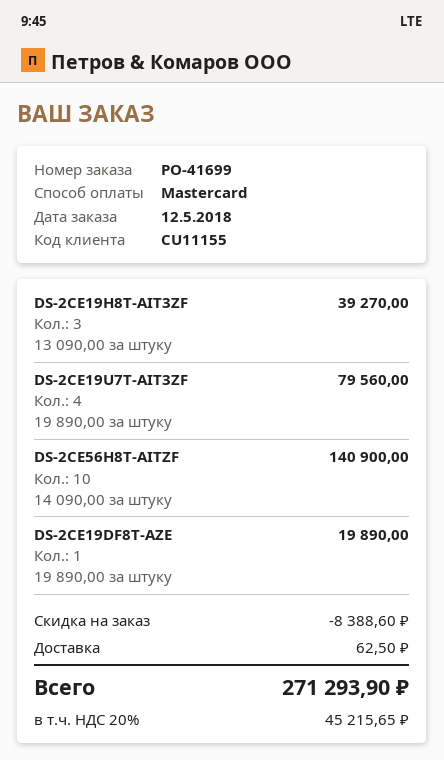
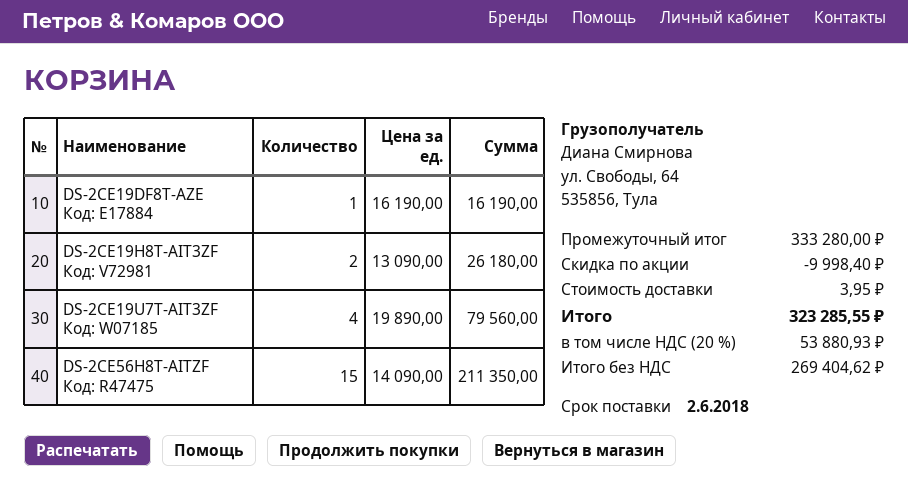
DS-2CE19H8T-AIT3ZF: 3 x 13090.00 = 39270.00 -> 2 x 13090.00 = 26180.00
DS-2CE56H8T-AITZF: 10 x 14090.00 = 140900.00 -> 15 x 14090.00 = 211350.00
DS-2CE19DF8T-AZE: 1 x 19890.00 = 19890.00 -> 1 x 16190.00 = 16190.00
discount: 8388.60 -> 9998.40
shipping: 62.50 -> 3.95
tax: 20% = 45215.65 -> 20% = 53880.93
total: 271293.90 -> 323285.55

